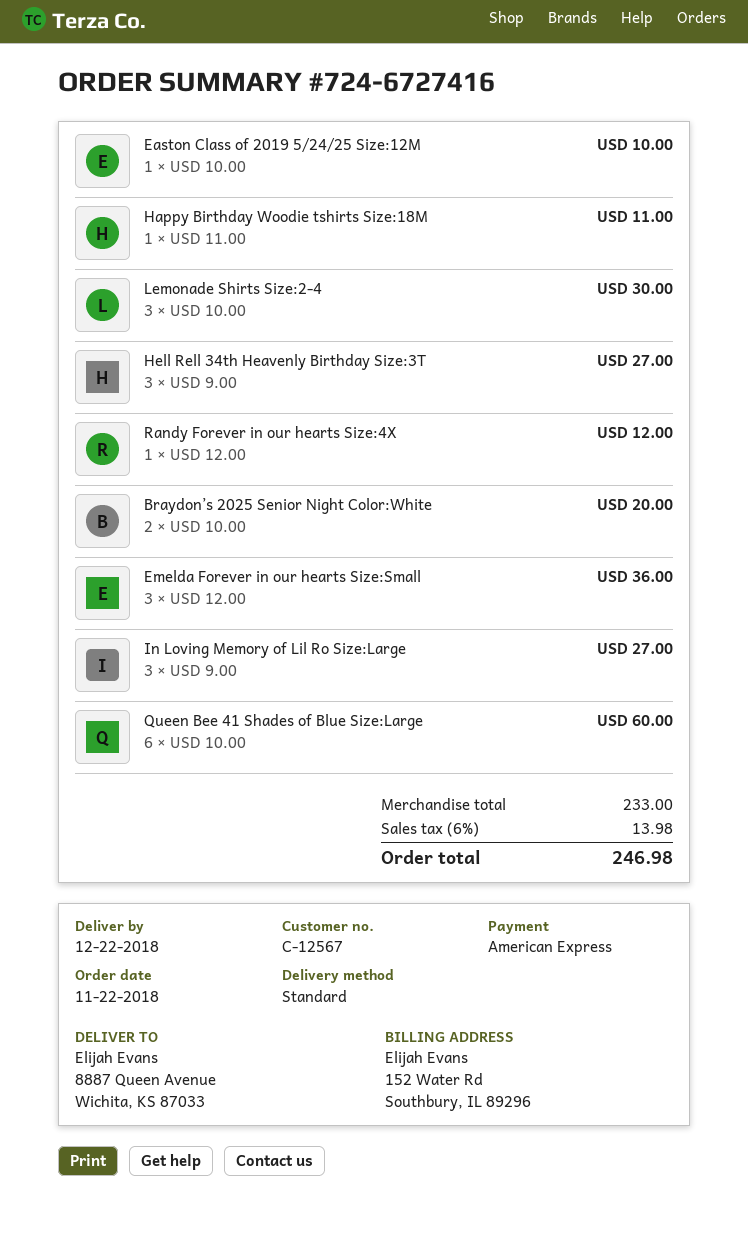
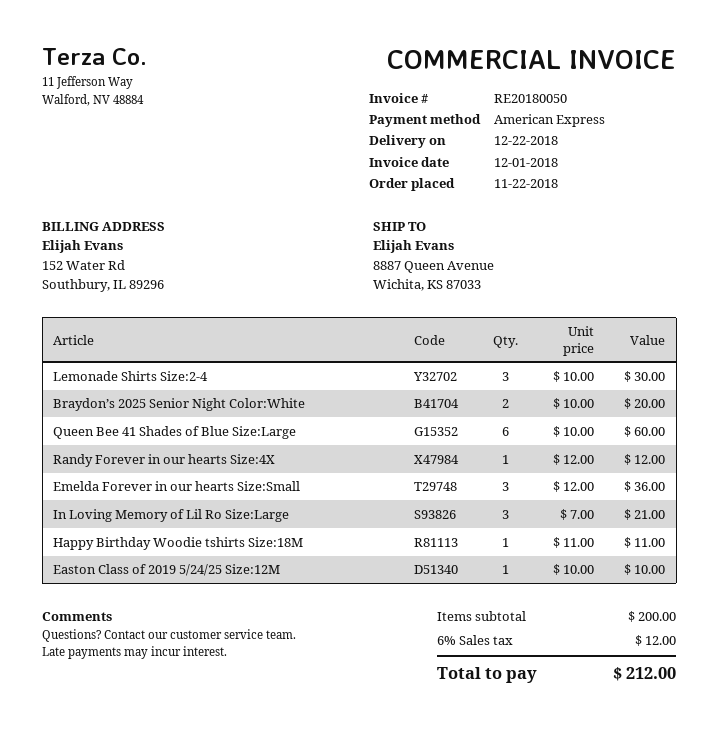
Hell Rell 34th Heavenly Birthday Size:3T: 3 x 9.00 = 27.00 -> none
In Loving Memory of Lil Ro Size:Large: 3 x 9.00 = 27.00 -> 3 x 7.00 = 21.00
subtotal: 233.00 -> 200.00
tax: 6% = 13.98 -> 6% = 12.00
total: 246.98 -> 212.00

